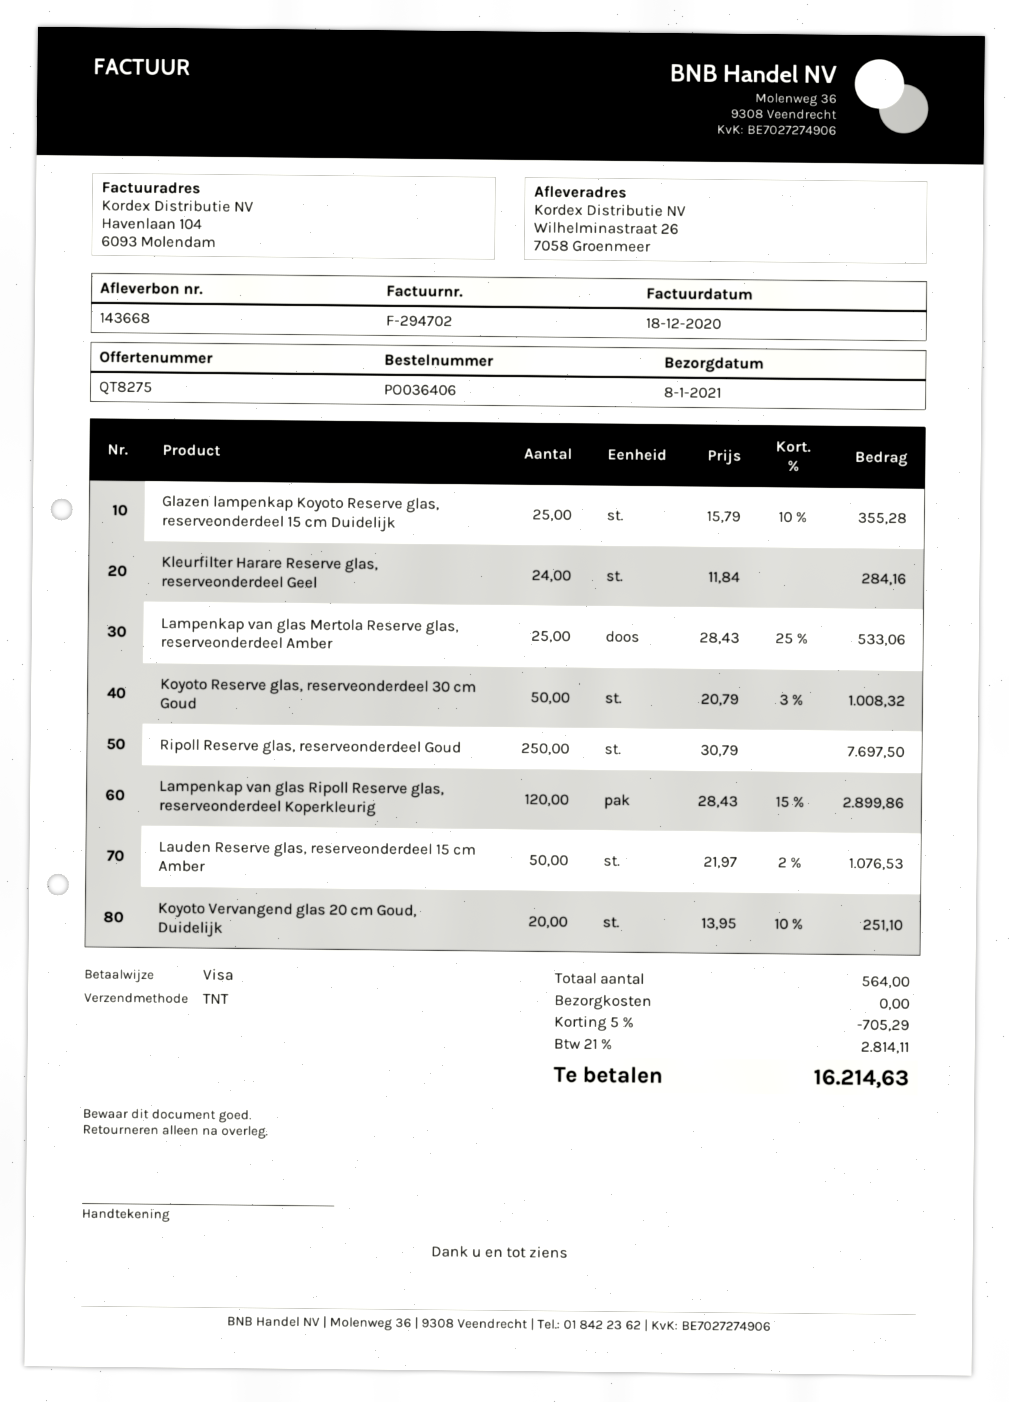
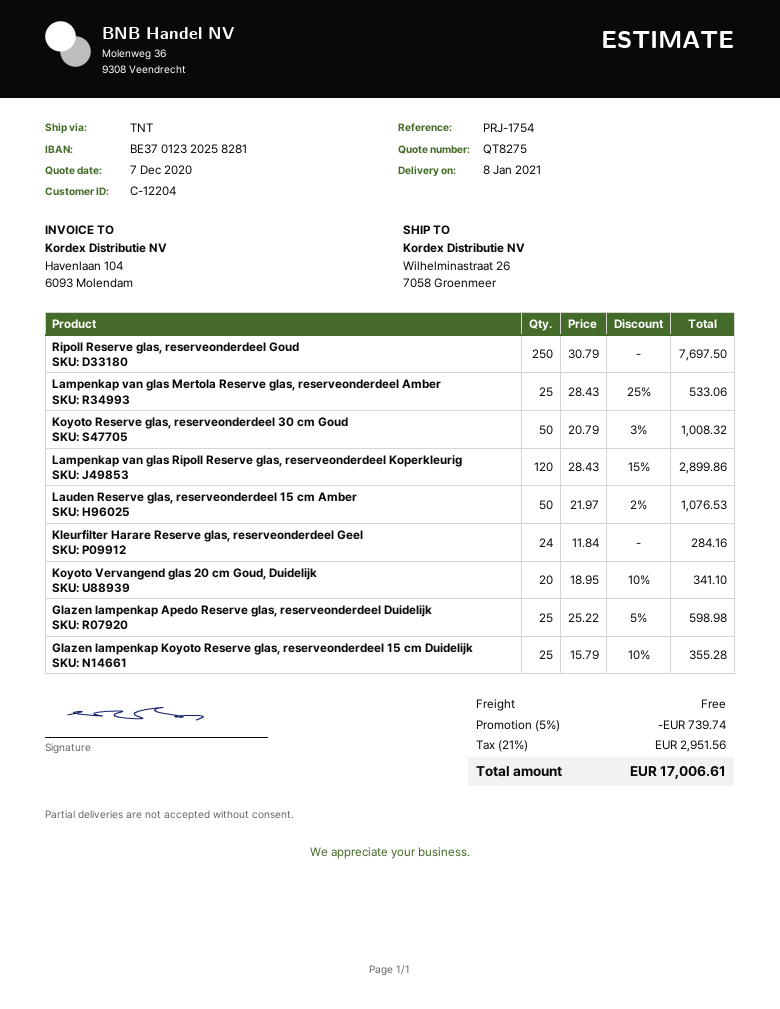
Koyoto Vervangend glas 20 cm Goud, Duidelijk: 20 x 13.95 - 10% = 251.10 -> 20 x 18.95 - 10% = 341.10
Glazen lampenkap Apedo Reserve glas, reserveonderdeel Duidelijk: none -> 25 x 25.22 - 5% = 598.98
discount: 5% = 705.29 -> 5% = 739.74
tax: 21% = 2814.11 -> 21% = 2951.56
total: 16214.63 -> 17006.61

